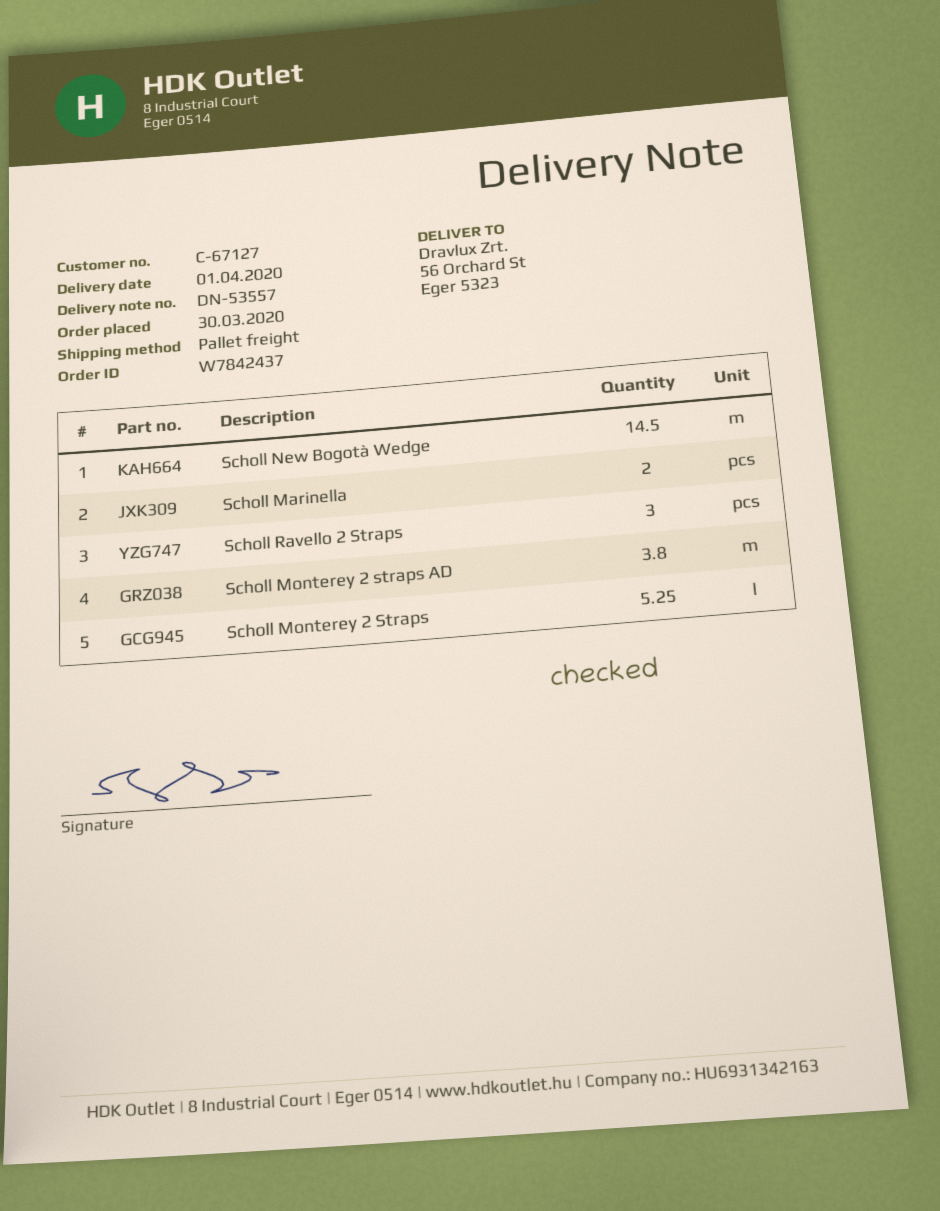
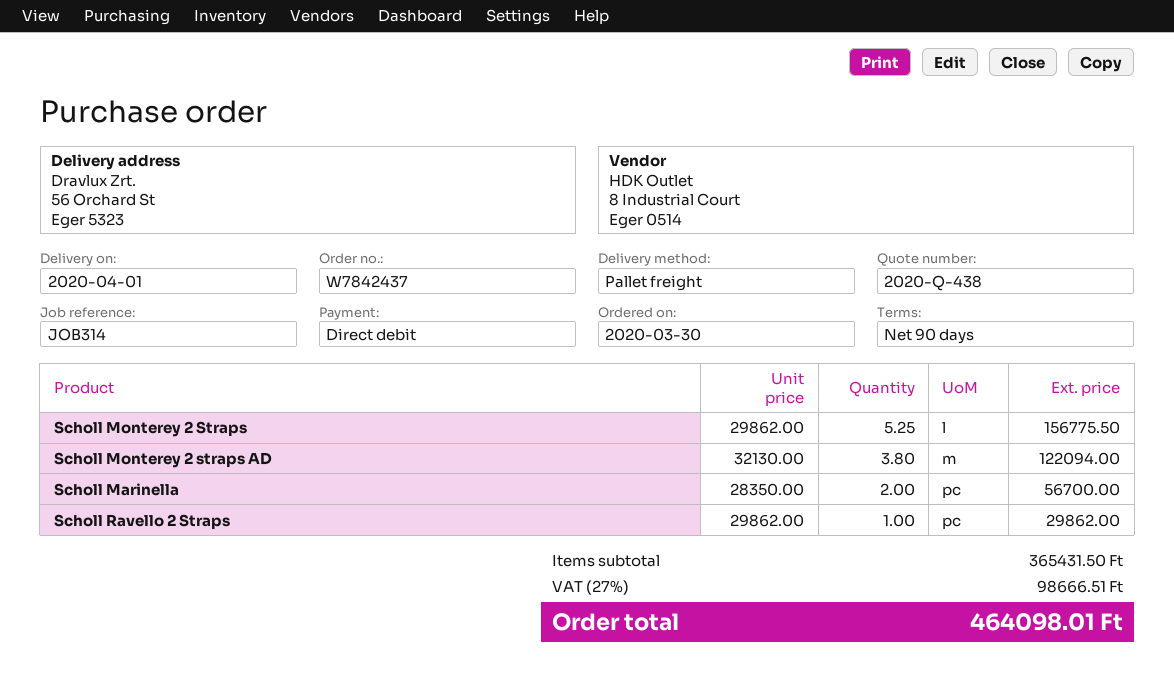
Scholl New Bogotà Wedge: 14.5 -> none
Scholl Ravello 2 Straps: 3 -> 1

